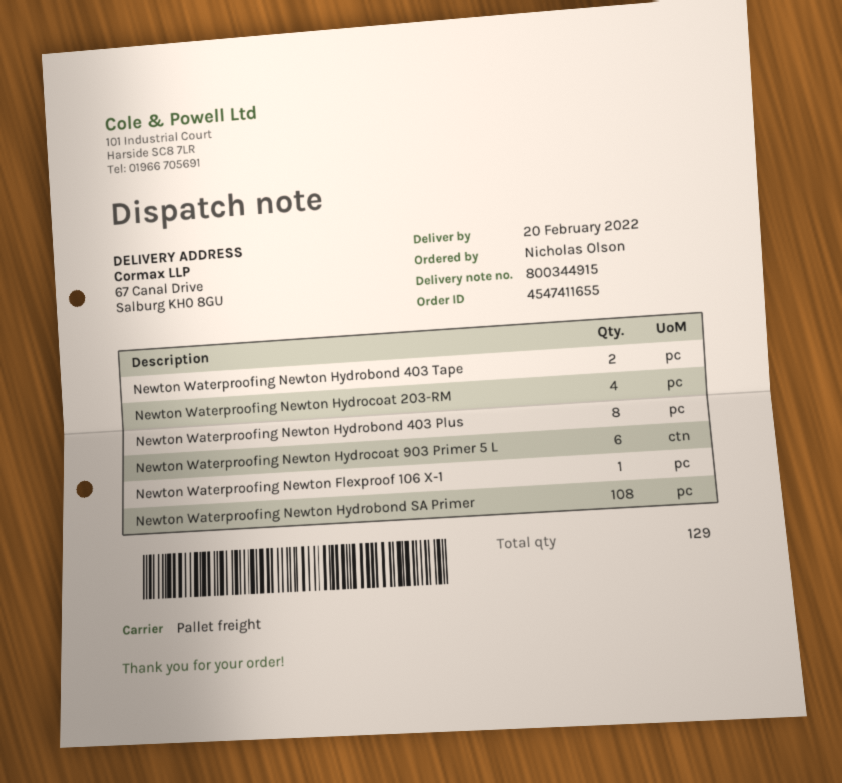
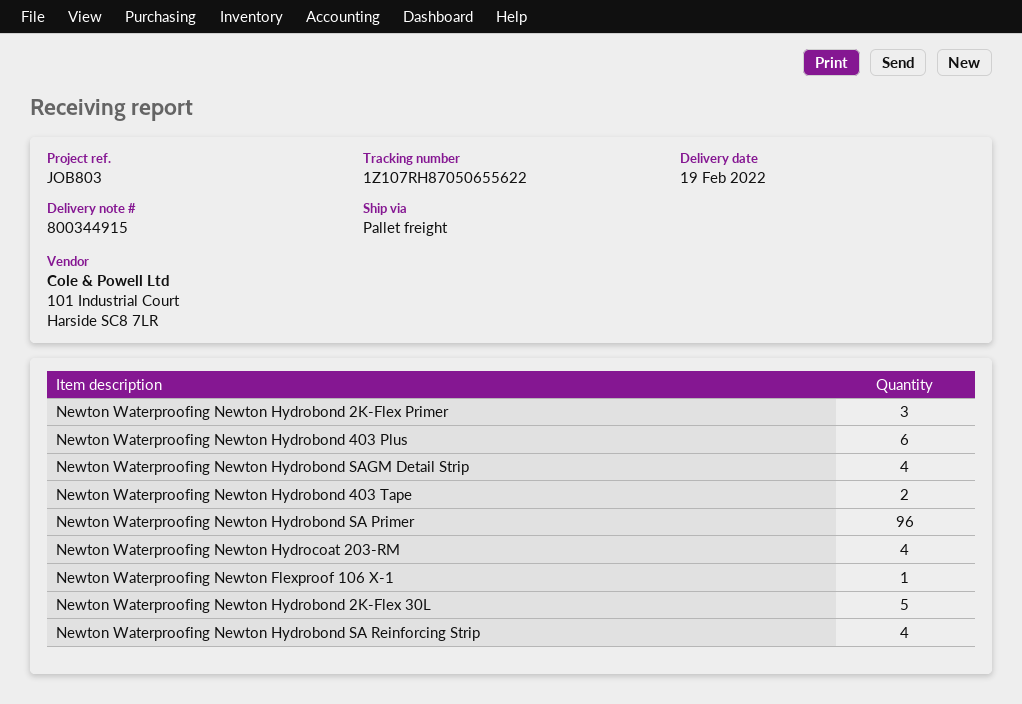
delivery date: 2022-02-20 -> 2022-02-19
Newton Waterproofing Newton Hydrobond 403 Plus: 8 -> 6
Newton Waterproofing Newton Hydrocoat 903 Primer 5 L: 6 -> none
Newton Waterproofing Newton Hydrobond SA Primer: 108 -> 96
Newton Waterproofing Newton Hydrobond 2K-Flex Primer: none -> 3
Newton Waterproofing Newton Hydrobond SAGM Detail Strip: none -> 4
Newton Waterproofing Newton Hydrobond 2K-Flex 30L: none -> 5
Newton Waterproofing Newton Hydrobond SA Reinforcing Strip: none -> 4

